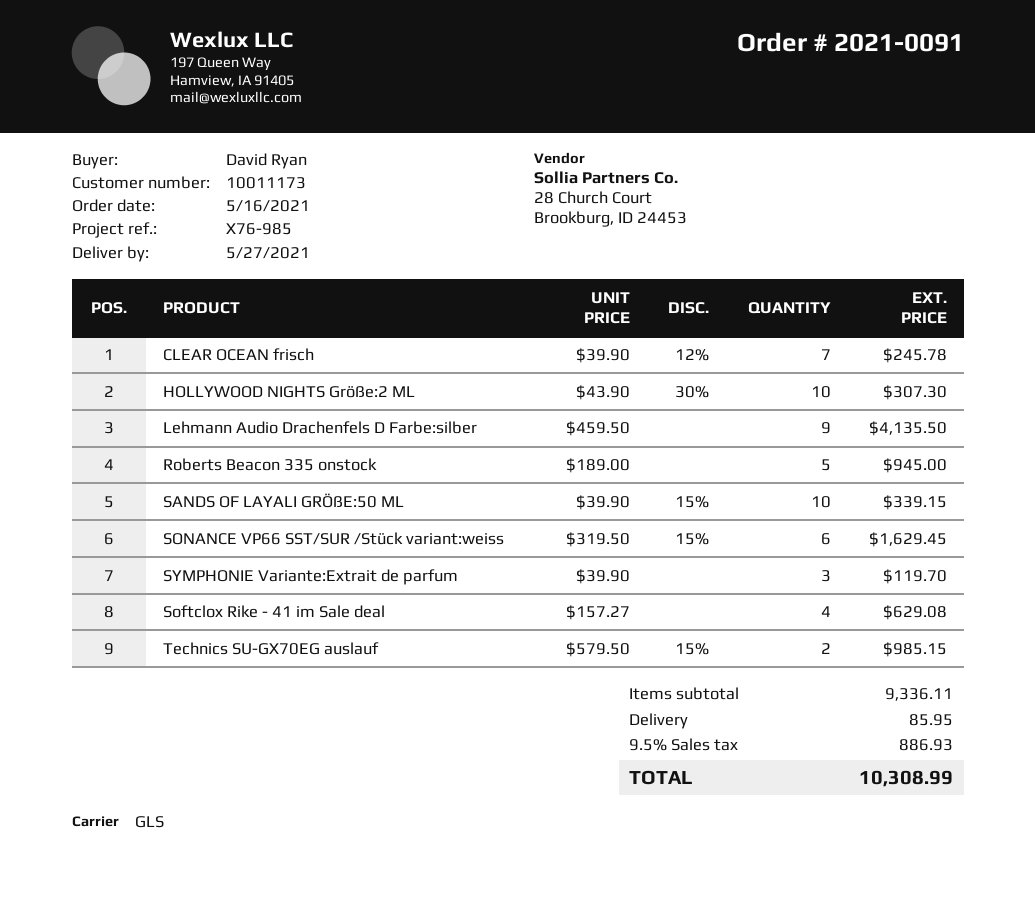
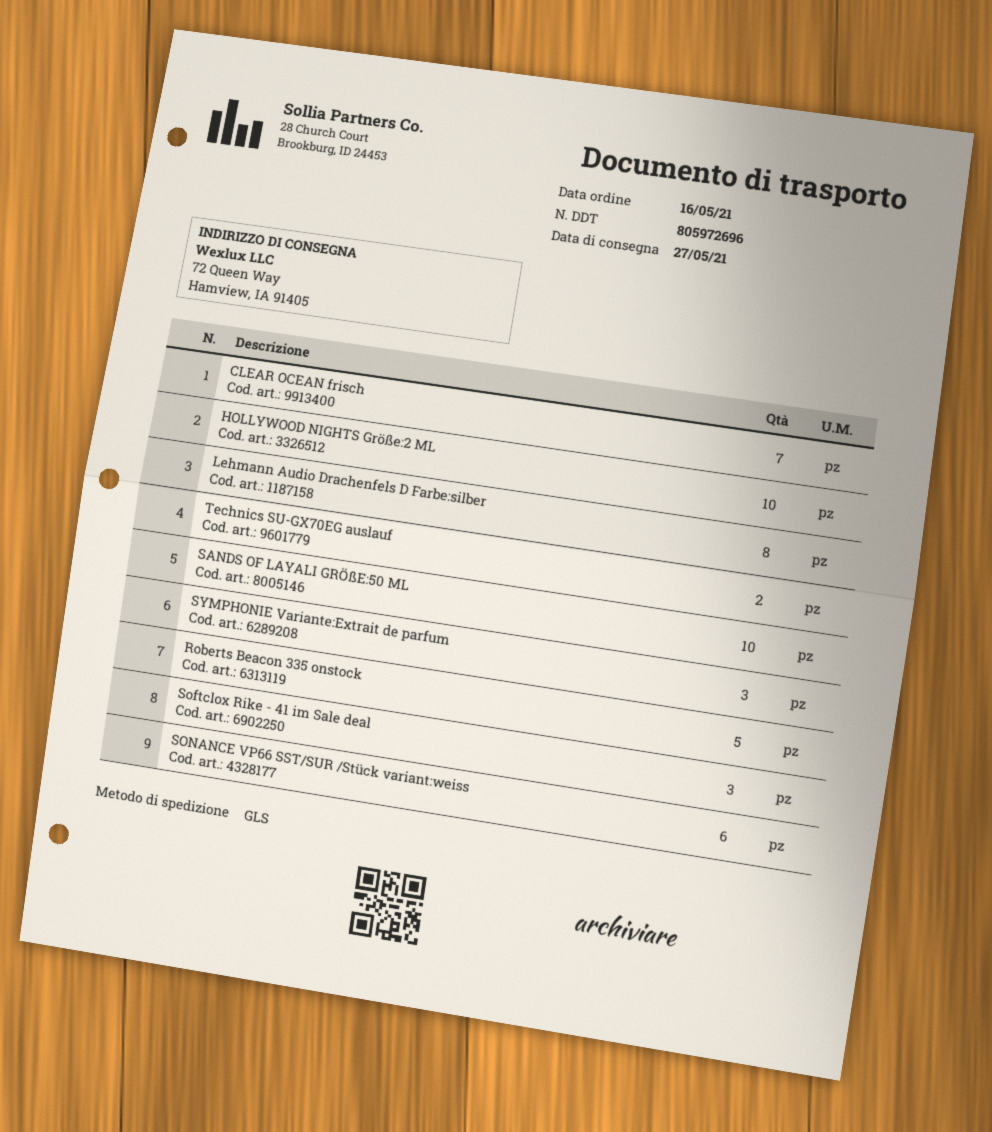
Lehmann Audio Drachenfels D Farbe:silber: 9 -> 8
Softclox Rike - 41 im Sale deal: 4 -> 3

